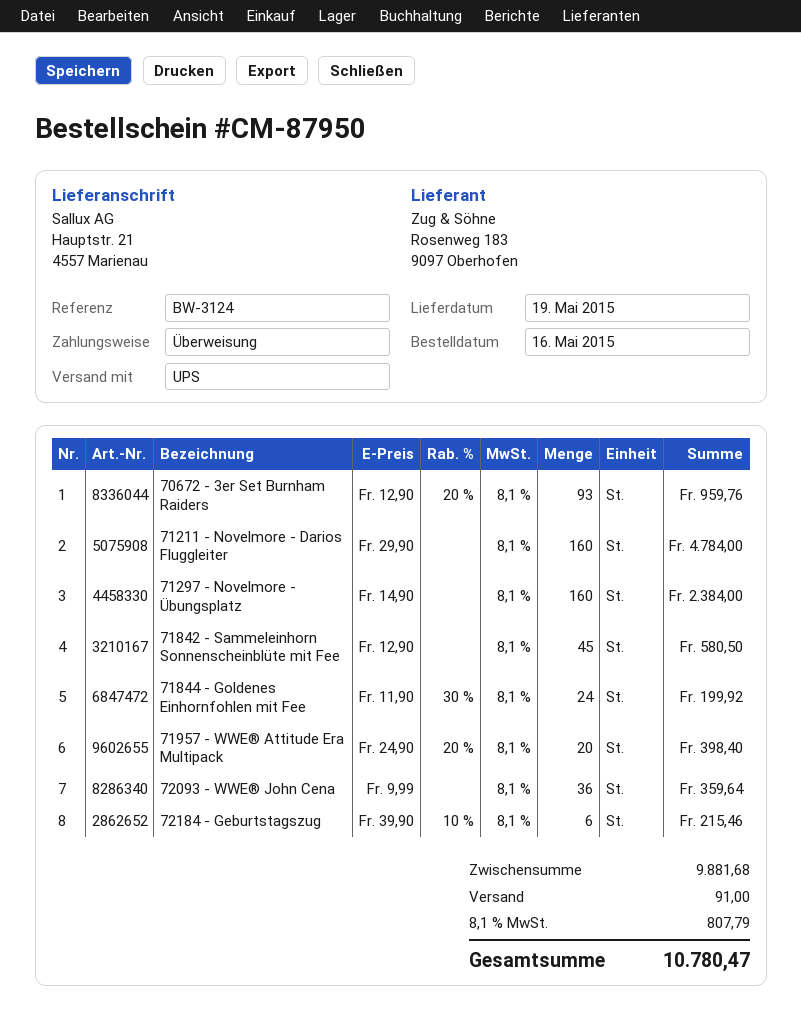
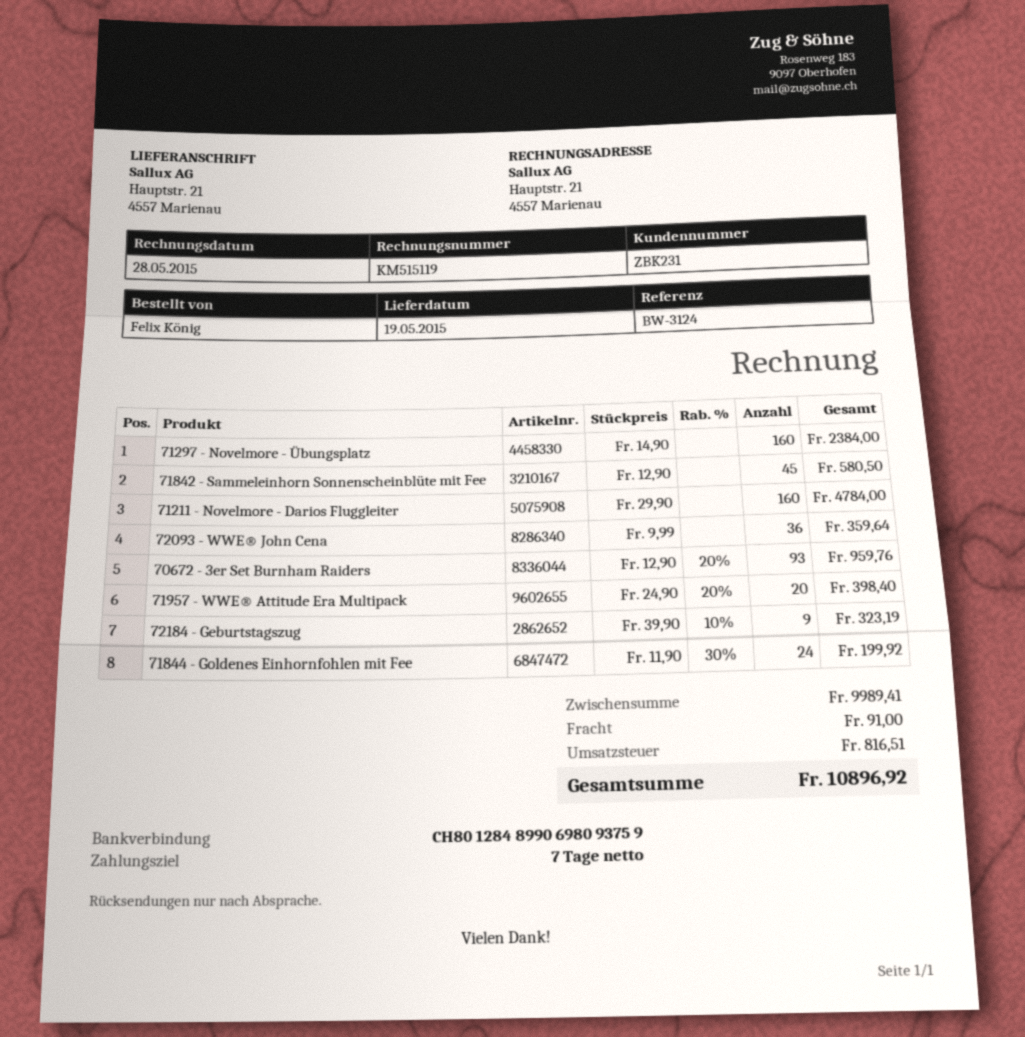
72184 - Geburtstagszug: 6 x 39.90 - 10% = 215.46 -> 9 x 39.90 - 10% = 323.19
subtotal: 9881.68 -> 9989.41
tax: 807.79 -> 816.51
total: 10780.47 -> 10896.92

